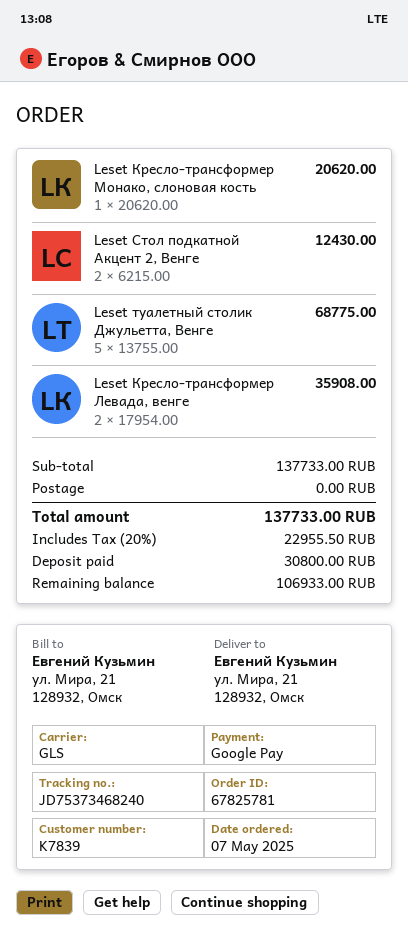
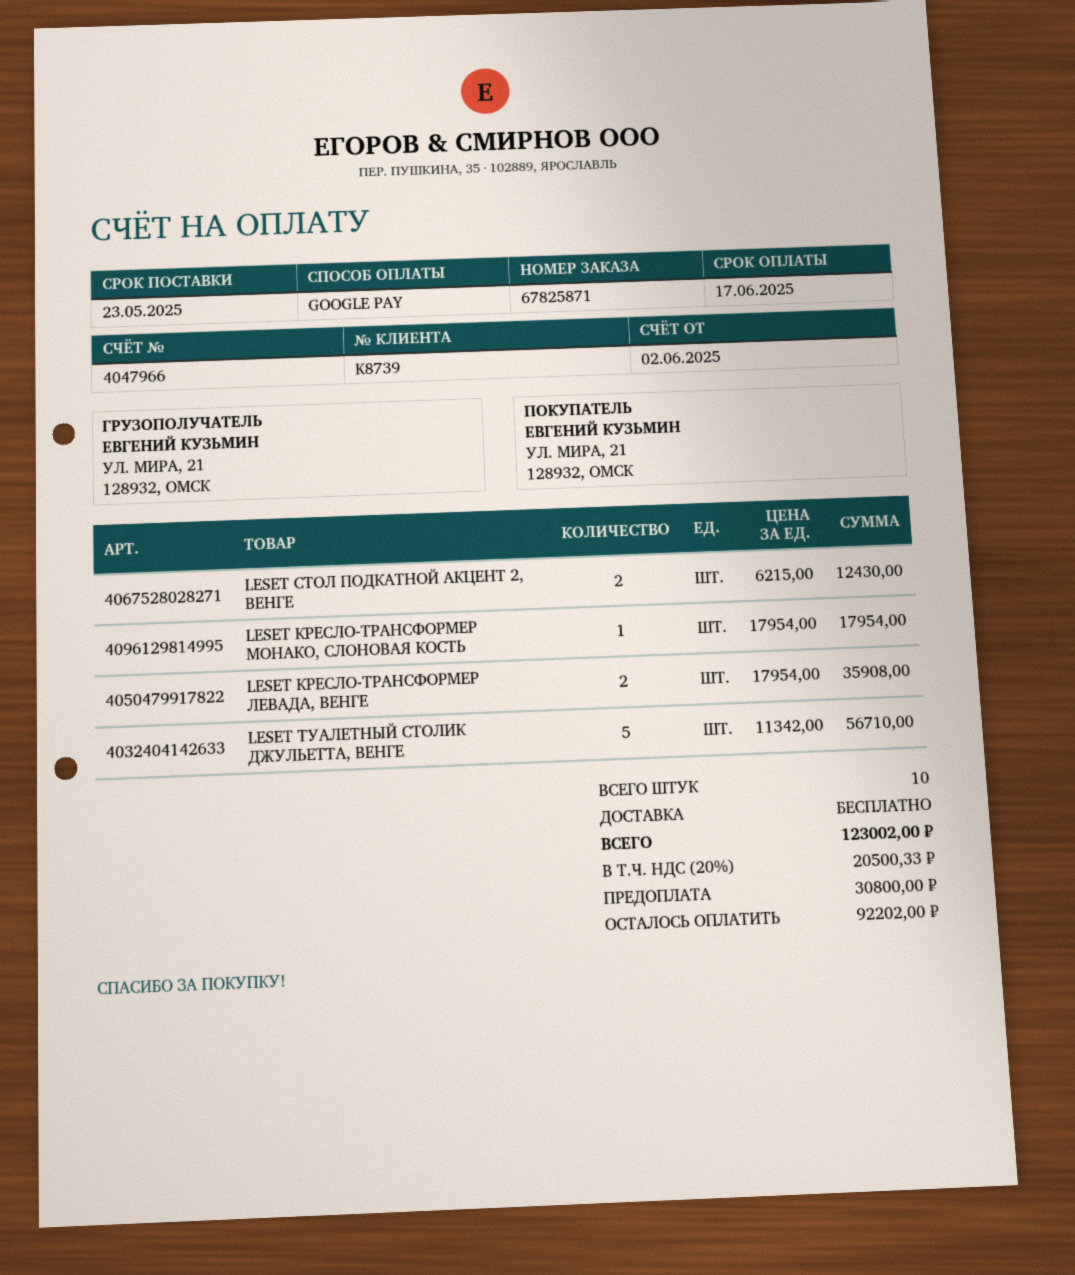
order number: 67825781 -> 67825871
customer number: K7839 -> K8739
Leset Кресло-трансформер Монако, слоновая кость: 1 x 20620.00 = 20620.00 -> 1 x 17954.00 = 17954.00
Leset туалетный столик Джульетта, Венге: 5 x 13755.00 = 68775.00 -> 5 x 11342.00 = 56710.00
tax: 20% = 22955.50 -> 20% = 20500.33
total: 137733.00 -> 123002.00
balance: 106933.00 -> 92202.00

